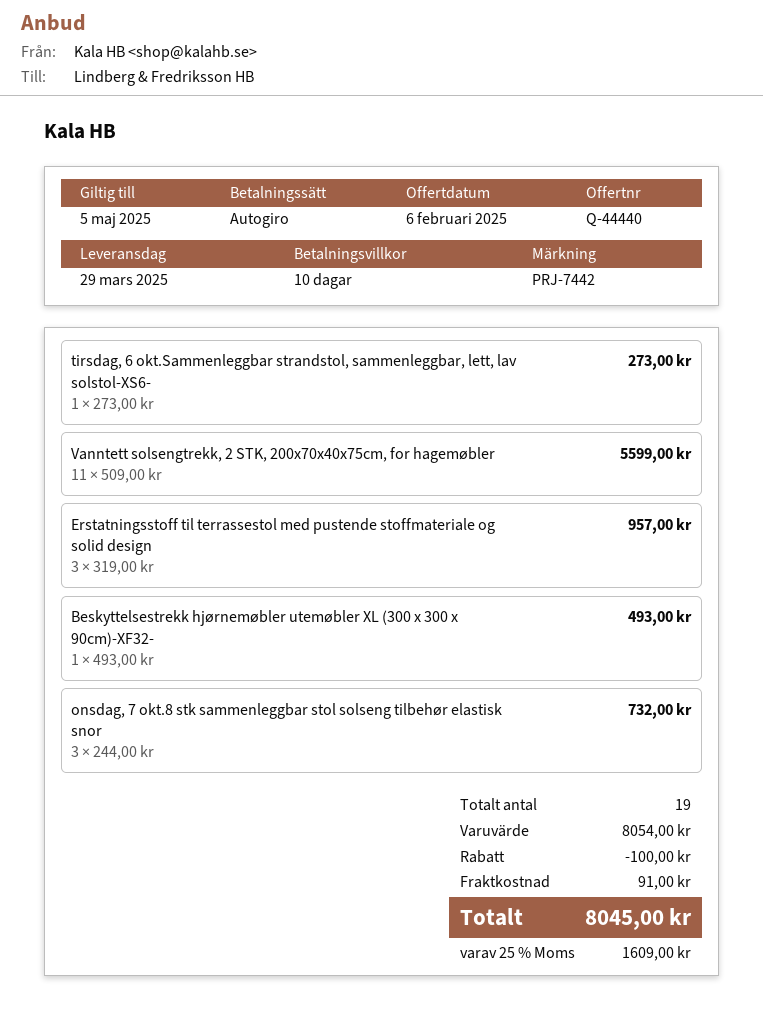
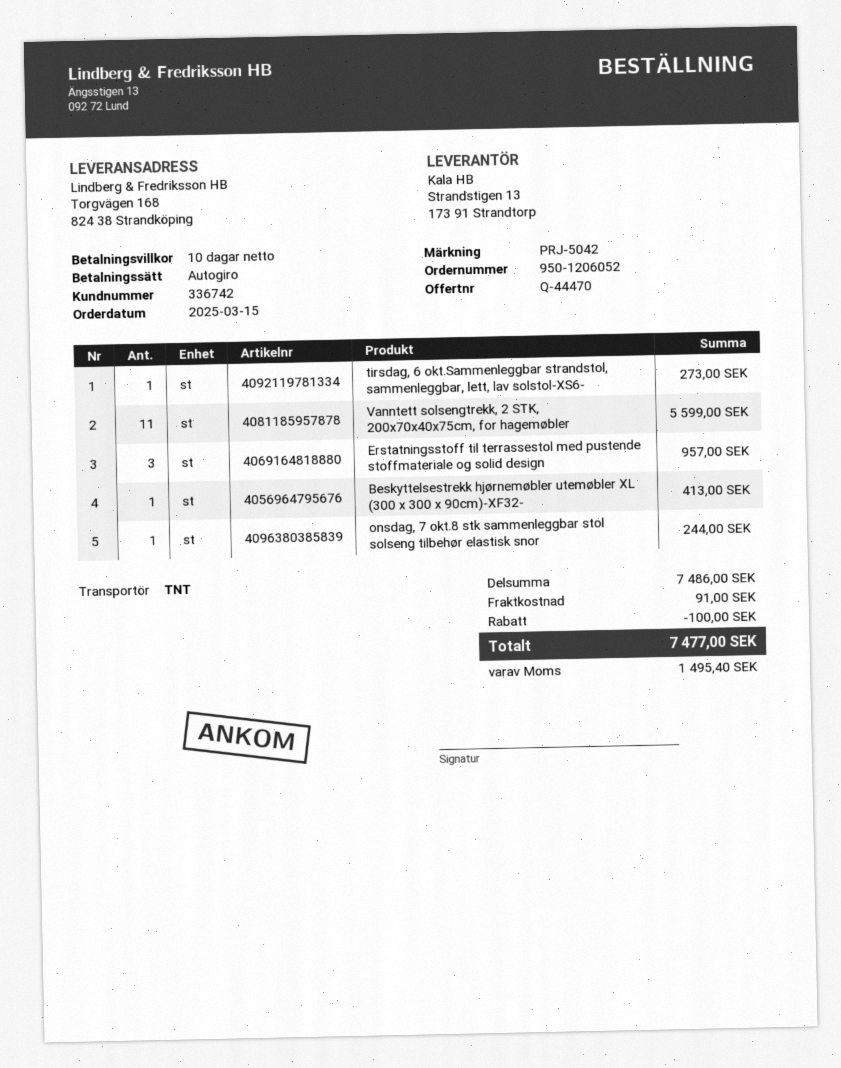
quote number: Q-44440 -> Q-44470
reference: PRJ-7442 -> PRJ-5042
Beskyttelsestrekk hjørnemøbler utemøbler XL (300 x 300 x 90cm)-XF32-: 1 for 493.00 -> 1 for 413.00
onsdag, 7 okt.8 stk sammenleggbar stol solseng tilbehør elastisk snor: 3 for 732.00 -> 1 for 244.00
subtotal: 8054.00 -> 7486.00
tax: 1609.00 -> 1495.40
total: 8045.00 -> 7477.00

